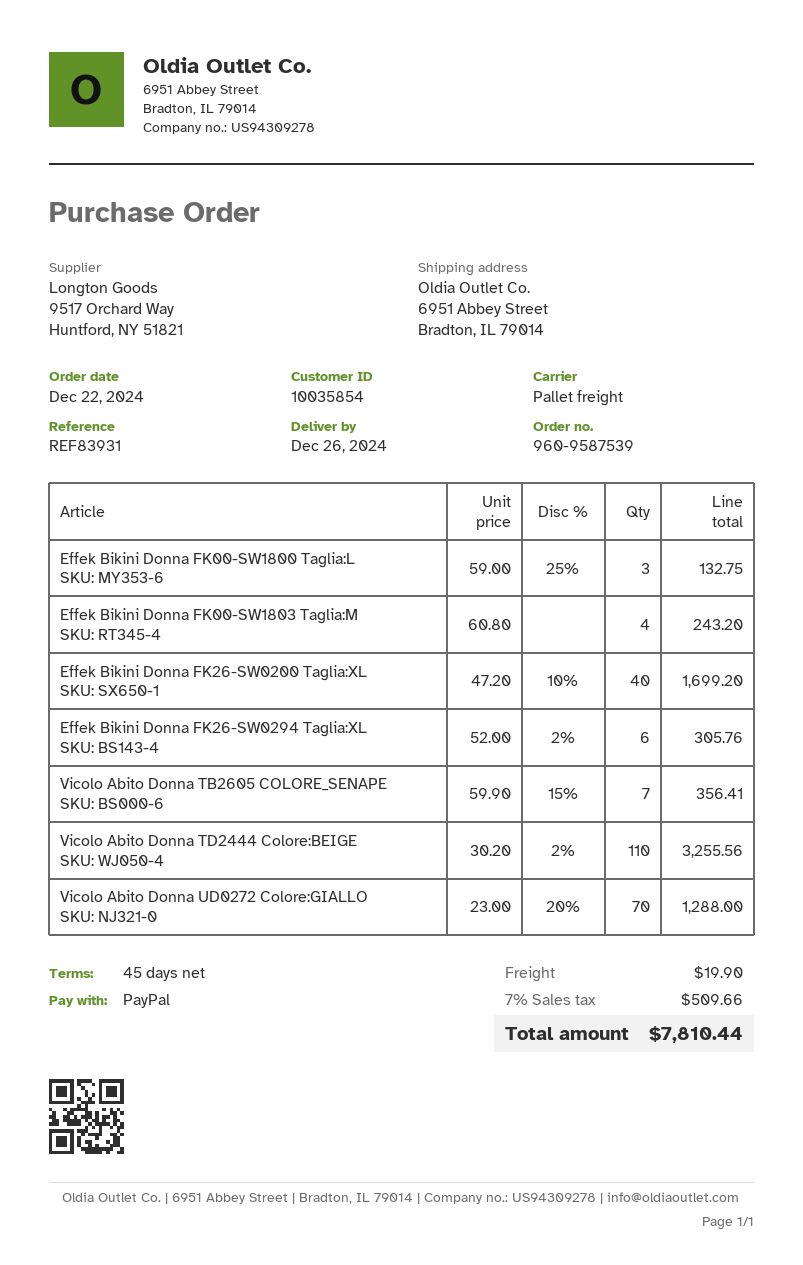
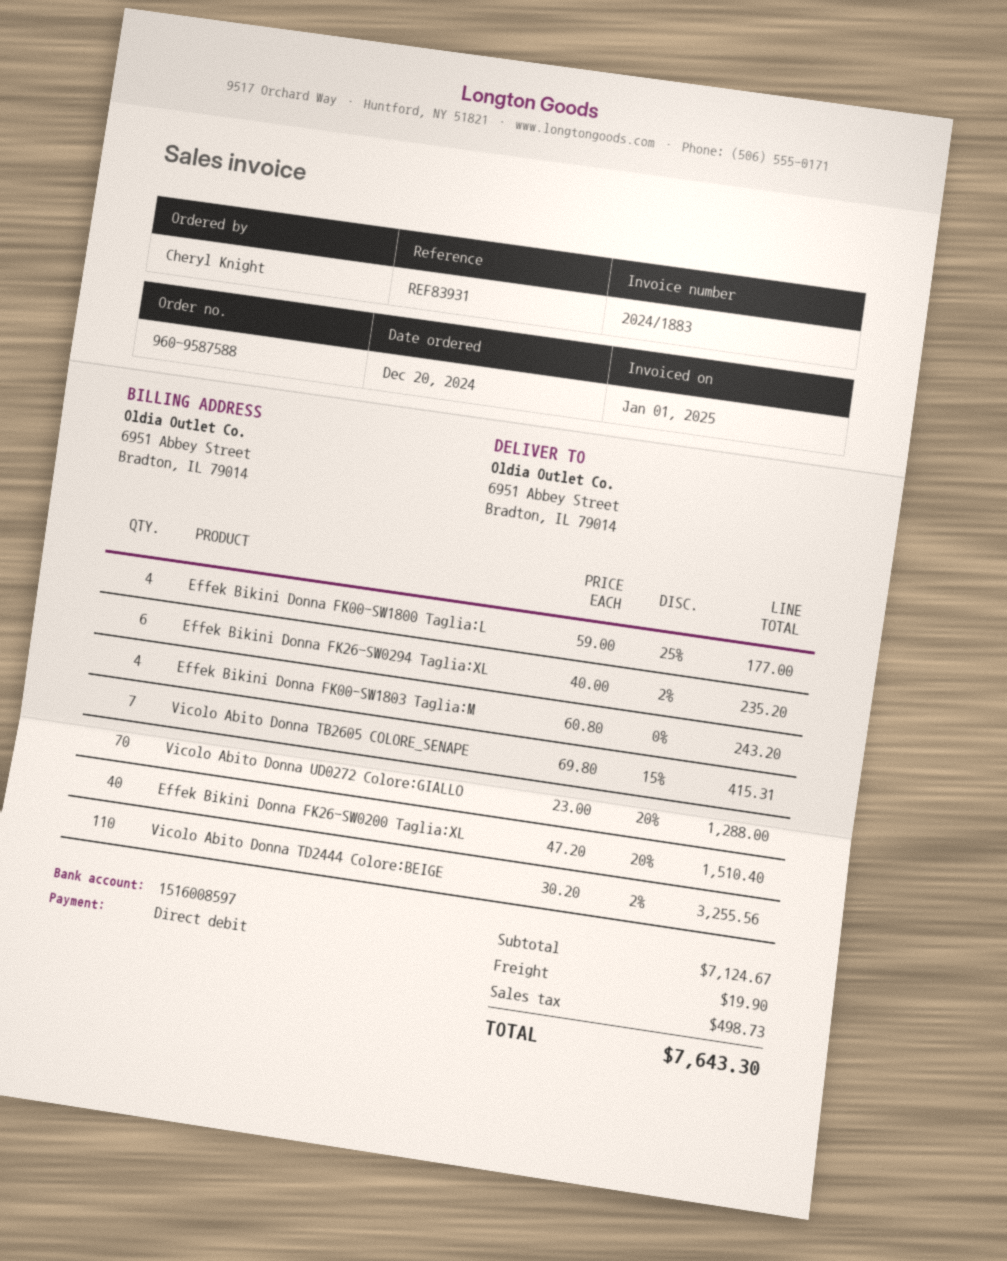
order number: 960-9587539 -> 960-9587588
order date: 2024-12-22 -> 2024-12-20
payment method: PayPal -> direct debit
Effek Bikini Donna FK00-SW1800 Taglia:L: 3 x 59.00 - 25% = 132.75 -> 4 x 59.00 - 25% = 177.00
Effek Bikini Donna FK26-SW0200 Taglia:XL: 40 x 47.20 - 10% = 1699.20 -> 40 x 47.20 - 20% = 1510.40
Effek Bikini Donna FK26-SW0294 Taglia:XL: 6 x 52.00 - 2% = 305.76 -> 6 x 40.00 - 2% = 235.20
Vicolo Abito Donna TB2605 COLORE_SENAPE: 7 x 59.90 - 15% = 356.41 -> 7 x 69.80 - 15% = 415.31
tax: 509.66 -> 498.73
total: 7810.44 -> 7643.30

